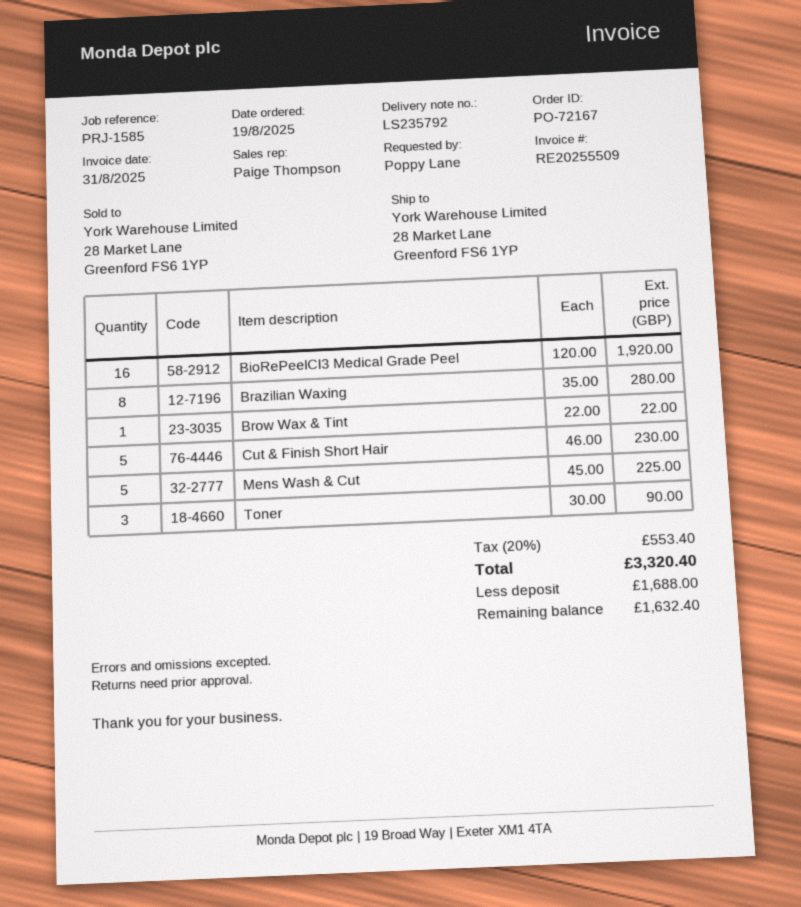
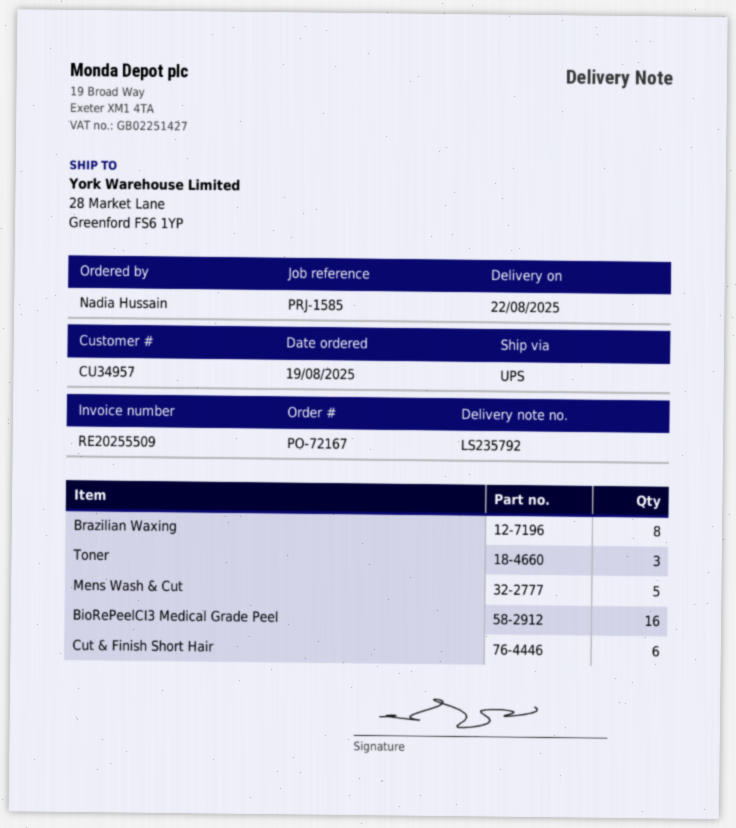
ordered by: Poppy Lane -> Nadia Hussain
Brow Wax & Tint: 1 -> none
Cut & Finish Short Hair: 5 -> 6

